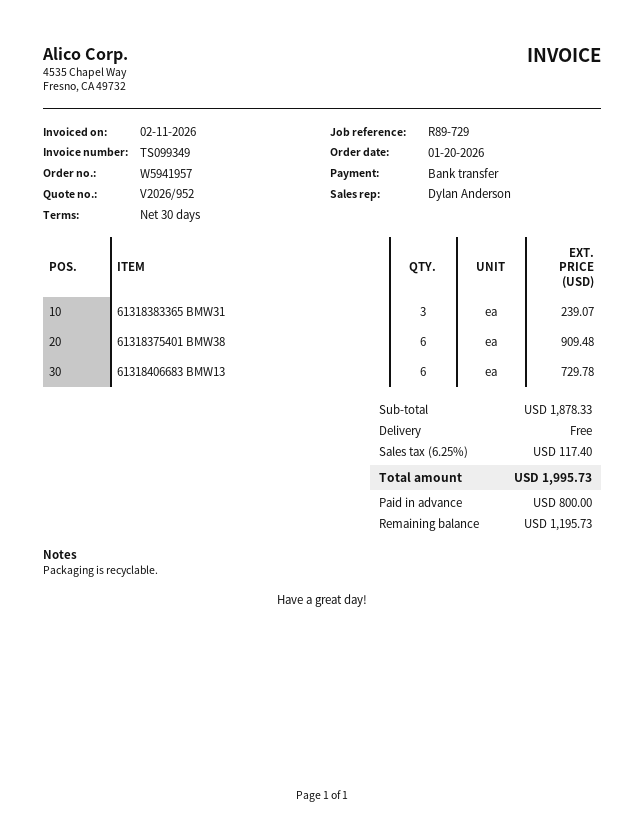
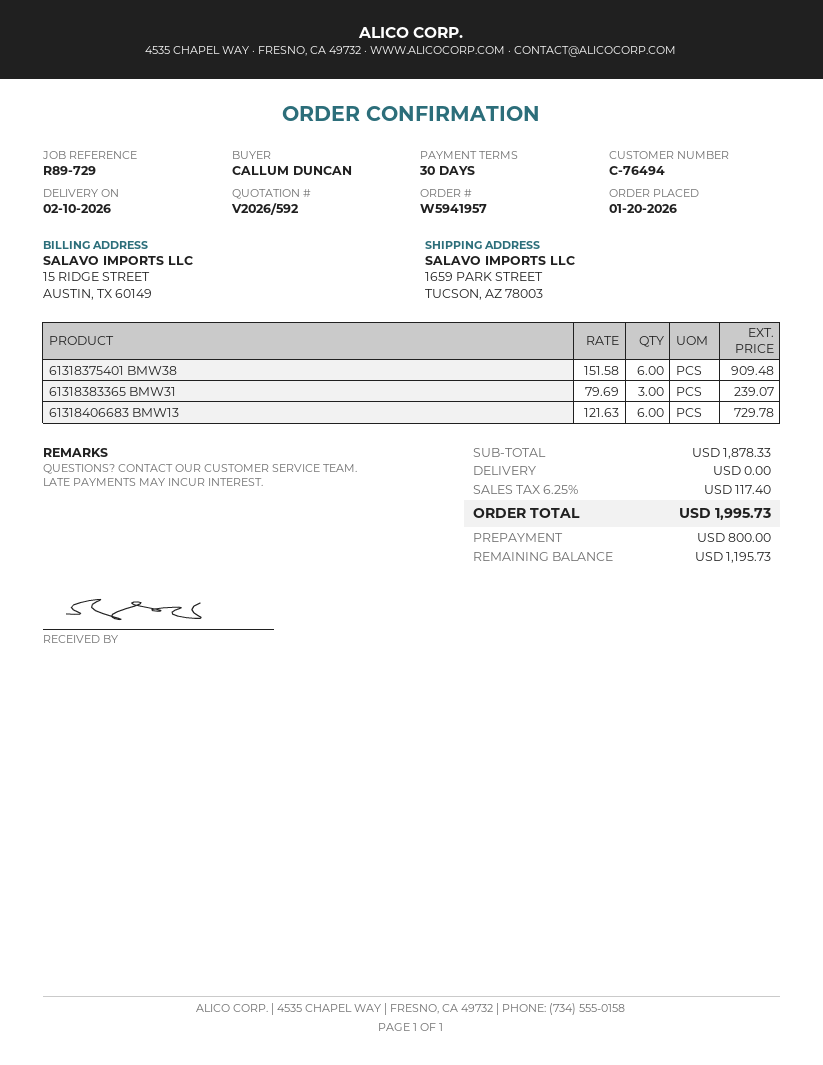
quote number: V2026/952 -> V2026/592

